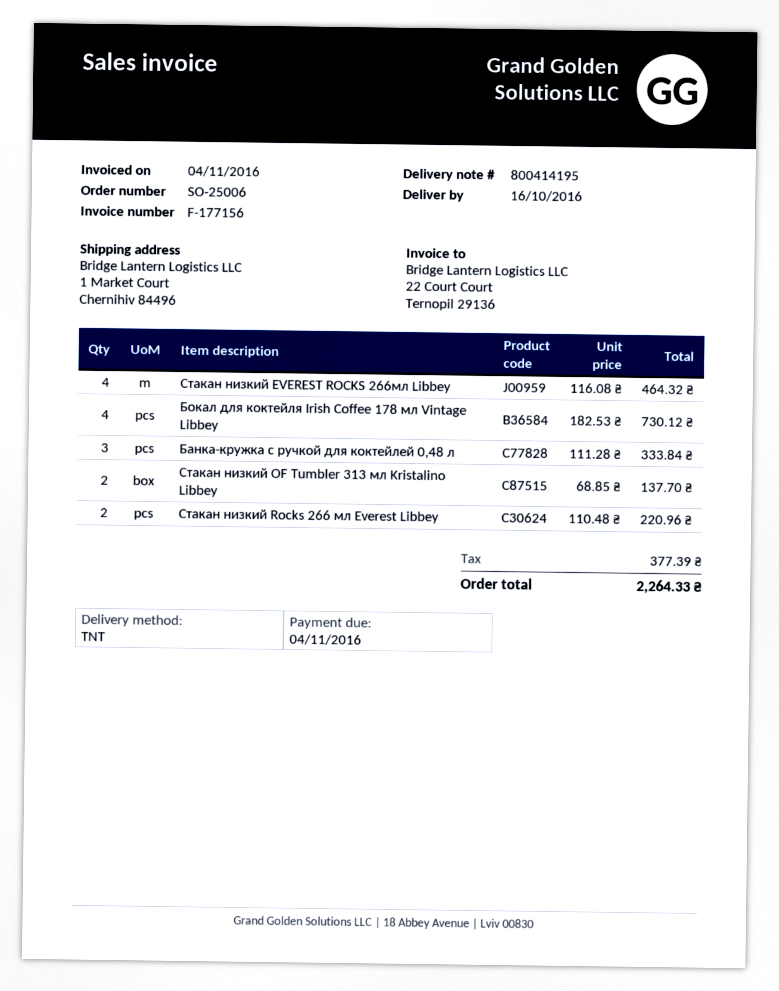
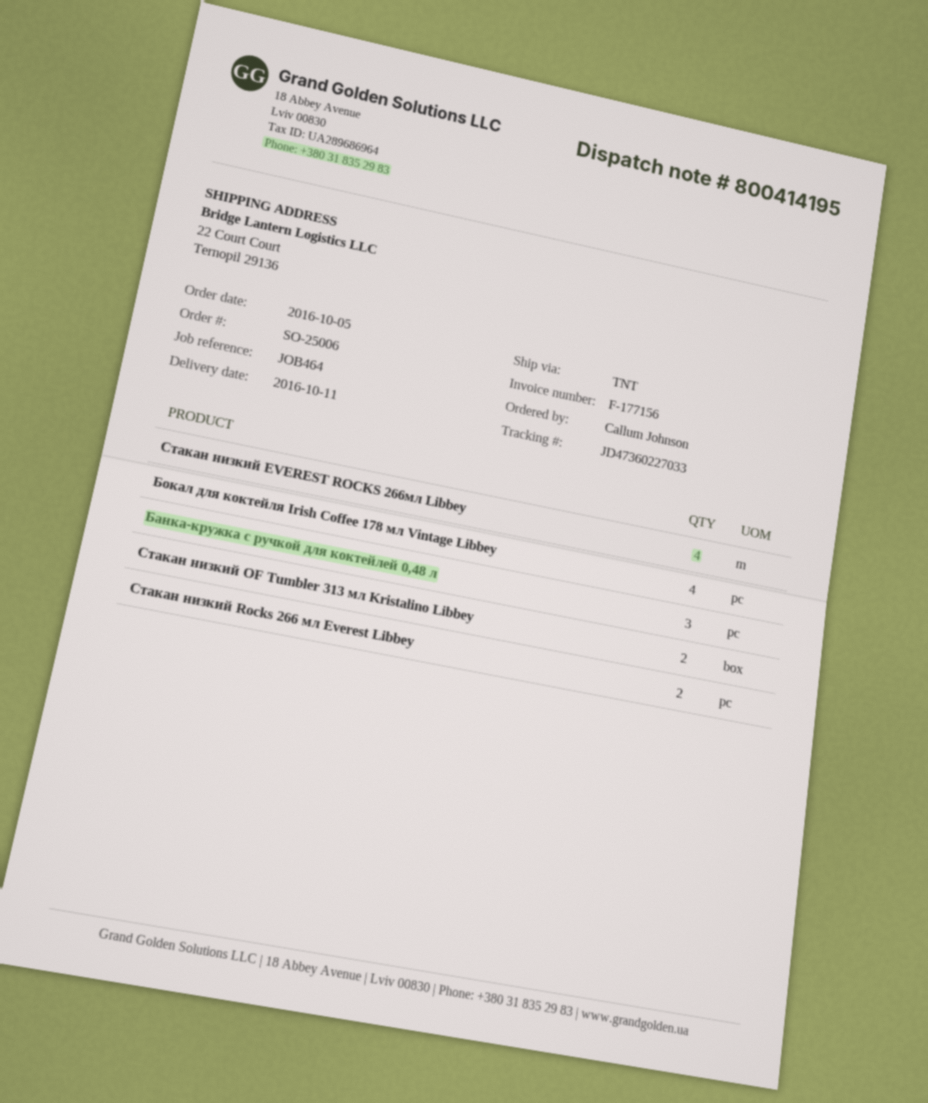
delivery date: 2016-10-16 -> 2016-10-11
ship to: 1 Market Court, Chernihiv 84496 -> 22 Court Court, Ternopil 29136

